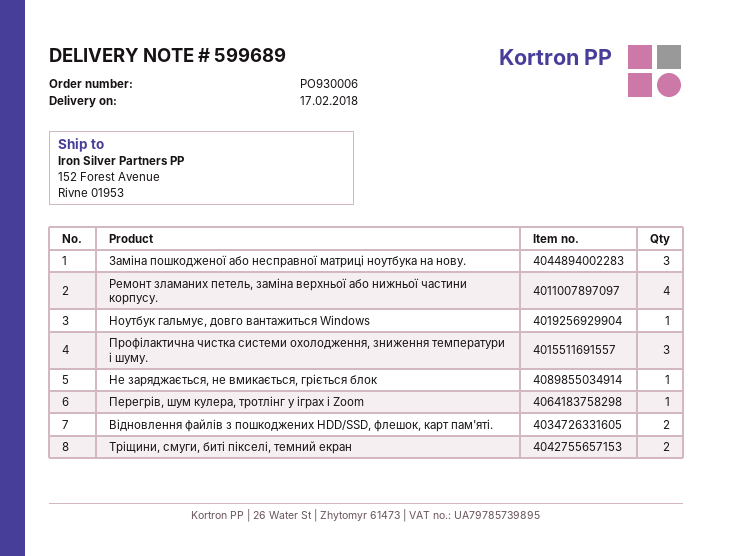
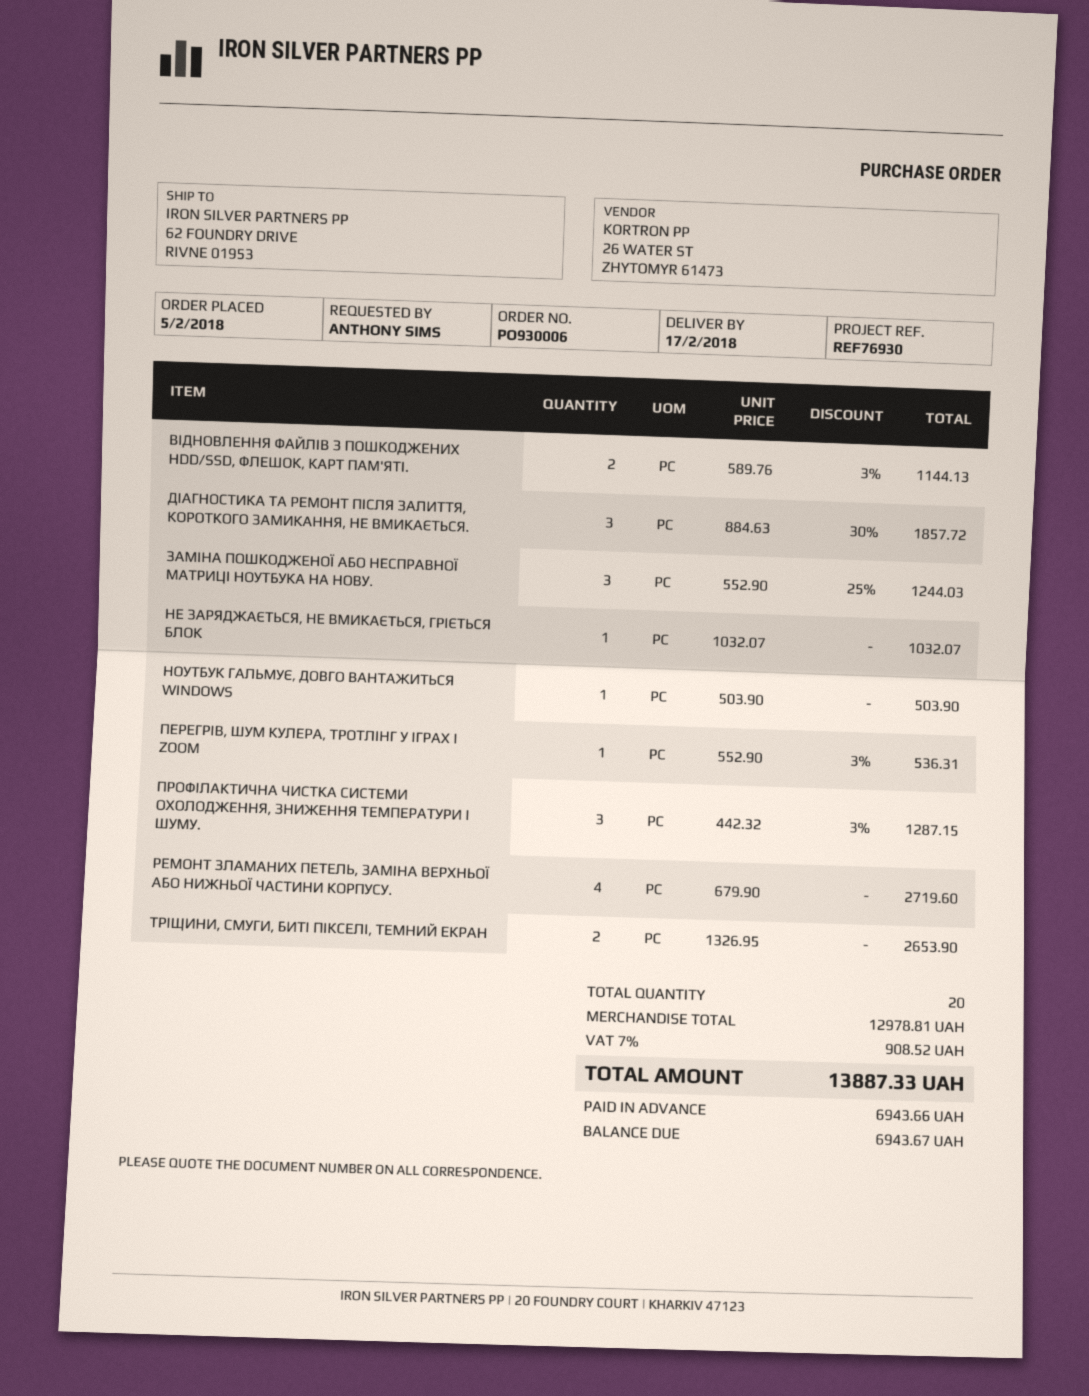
ship to: 152 Forest Avenue, Rivne 01953 -> 62 FOUNDRY DRIVE, RIVNE 01953
ДІАГНОСТИКА ТА РЕМОНТ ПІСЛЯ ЗАЛИТТЯ, КОРОТКОГО ЗАМИКАННЯ, НЕ ВМИКАЄТЬСЯ.: none -> 3

